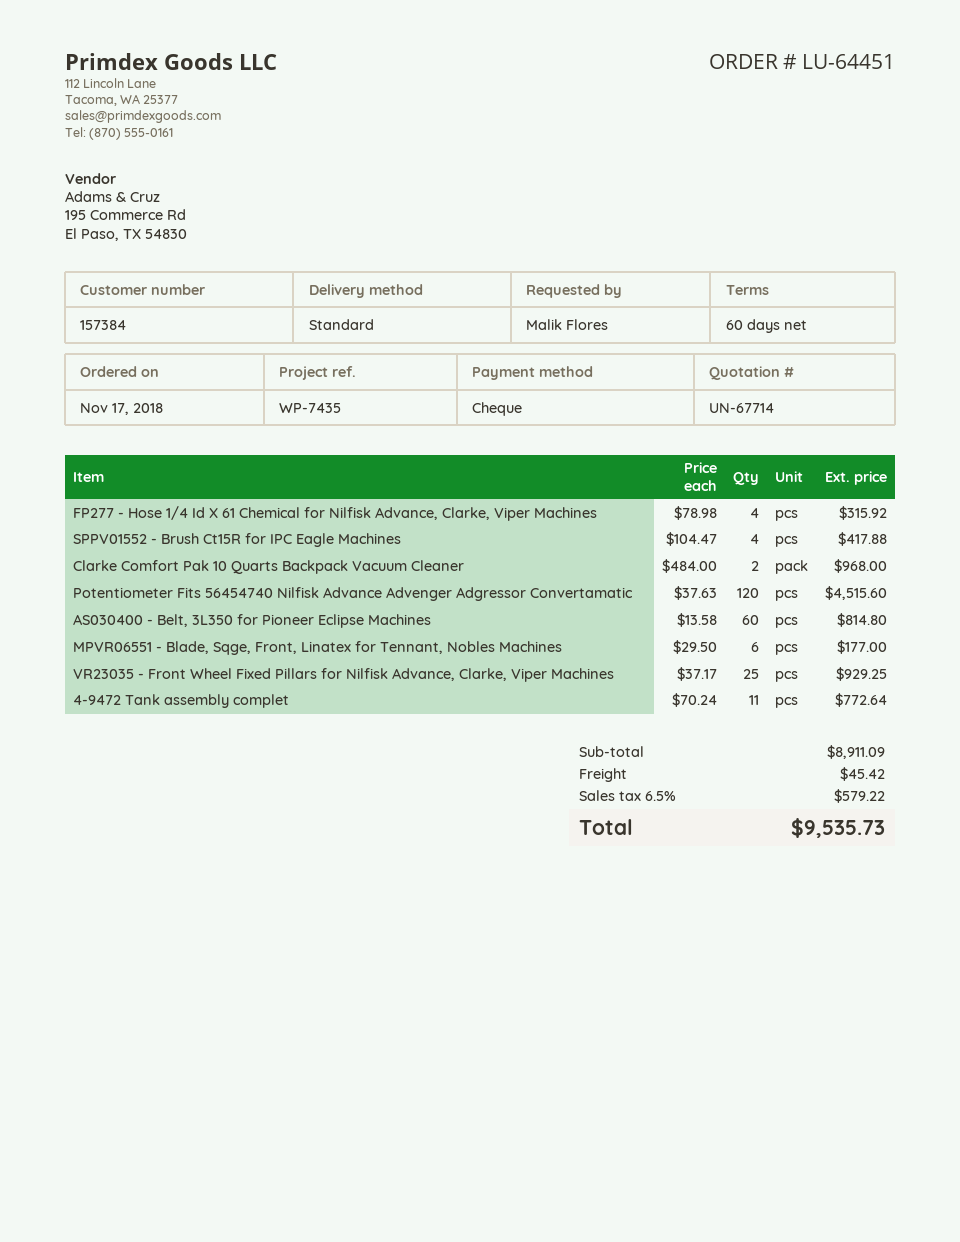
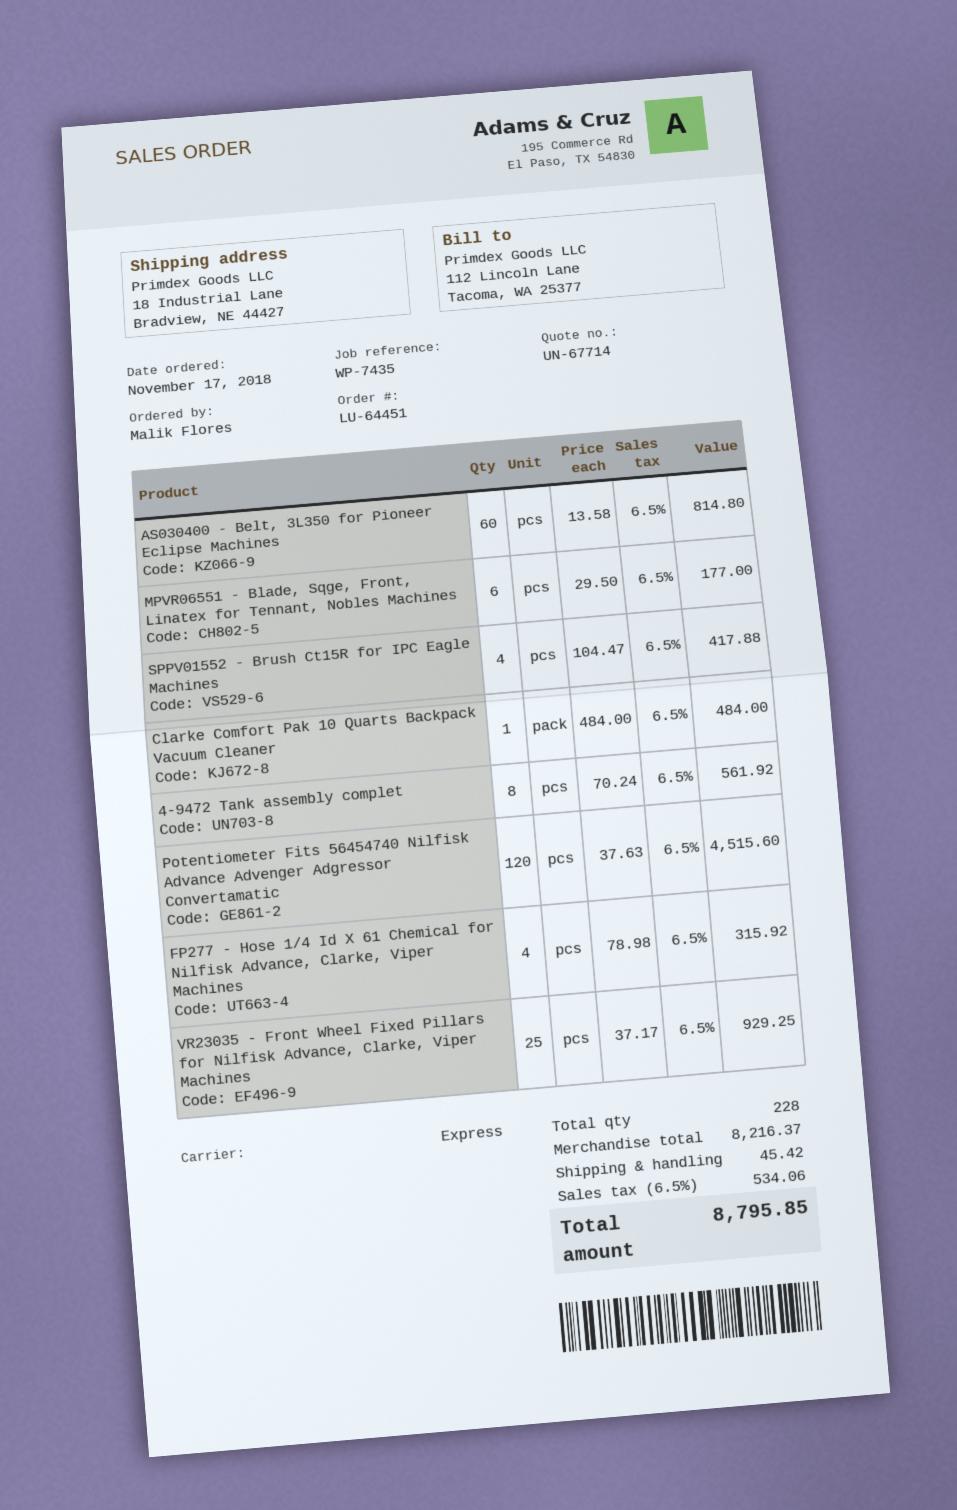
shipping method: standard -> express
Clarke Comfort Pak 10 Quarts Backpack Vacuum Cleaner: 2 x 484.00 = 968.00 -> 1 x 484.00 = 484.00
4-9472 Tank assembly complet: 11 x 70.24 = 772.64 -> 8 x 70.24 = 561.92
subtotal: 8911.09 -> 8216.37
tax: 6.5% = 579.22 -> 6.5% = 534.06
total: 9535.73 -> 8795.85

